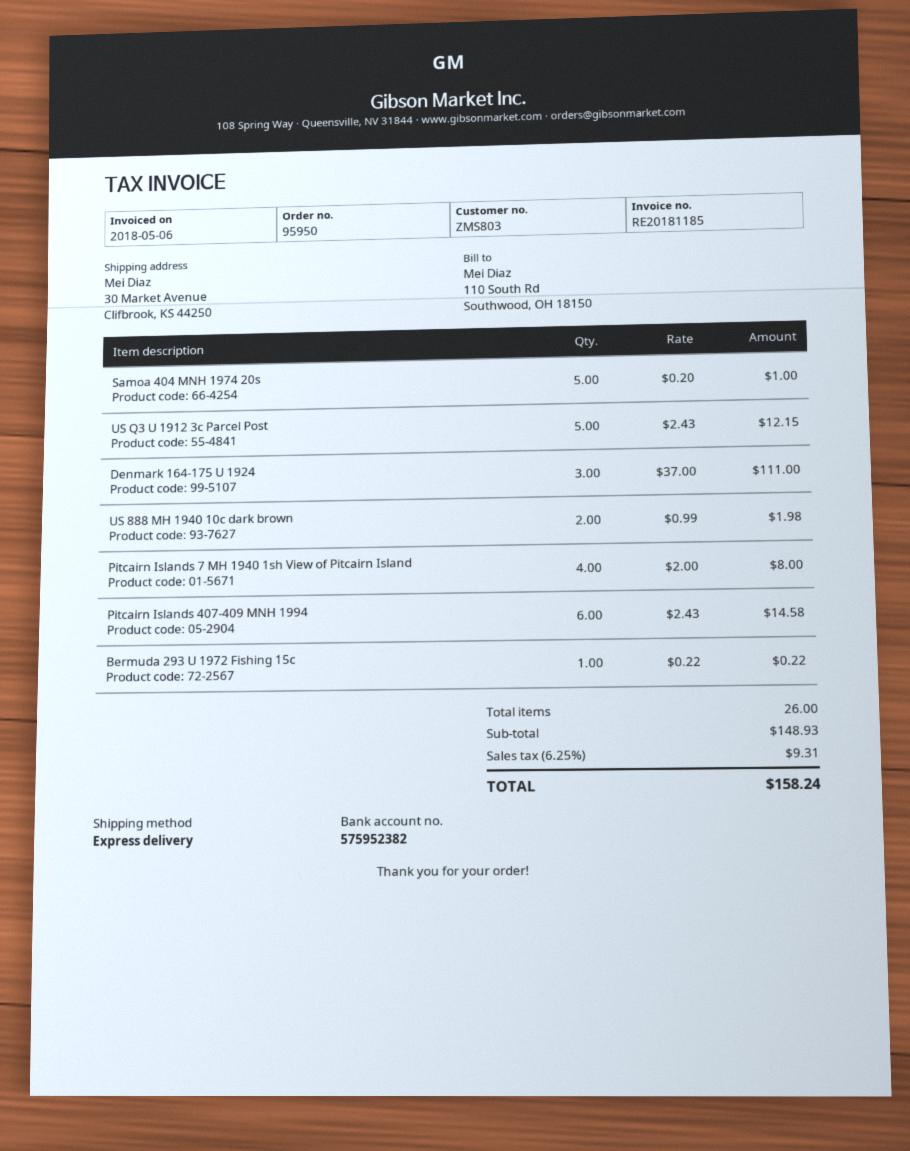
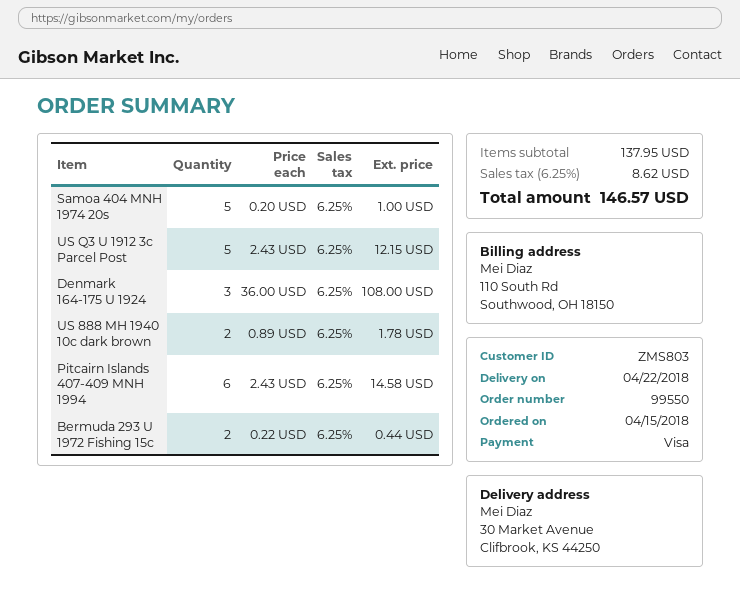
order number: 95950 -> 99550
Denmark 164-175 U 1924: 3 x 37.00 = 111.00 -> 3 x 36.00 = 108.00
US 888 MH 1940 10c dark brown: 2 x 0.99 = 1.98 -> 2 x 0.89 = 1.78
Pitcairn Islands 7 MH 1940 1sh View of Pitcairn Island: 4 x 2.00 = 8.00 -> none
Bermuda 293 U 1972 Fishing 15c: 1 x 0.22 = 0.22 -> 2 x 0.22 = 0.44
subtotal: 148.93 -> 137.95
tax: 6.25% = 9.31 -> 6.25% = 8.62
total: 158.24 -> 146.57

